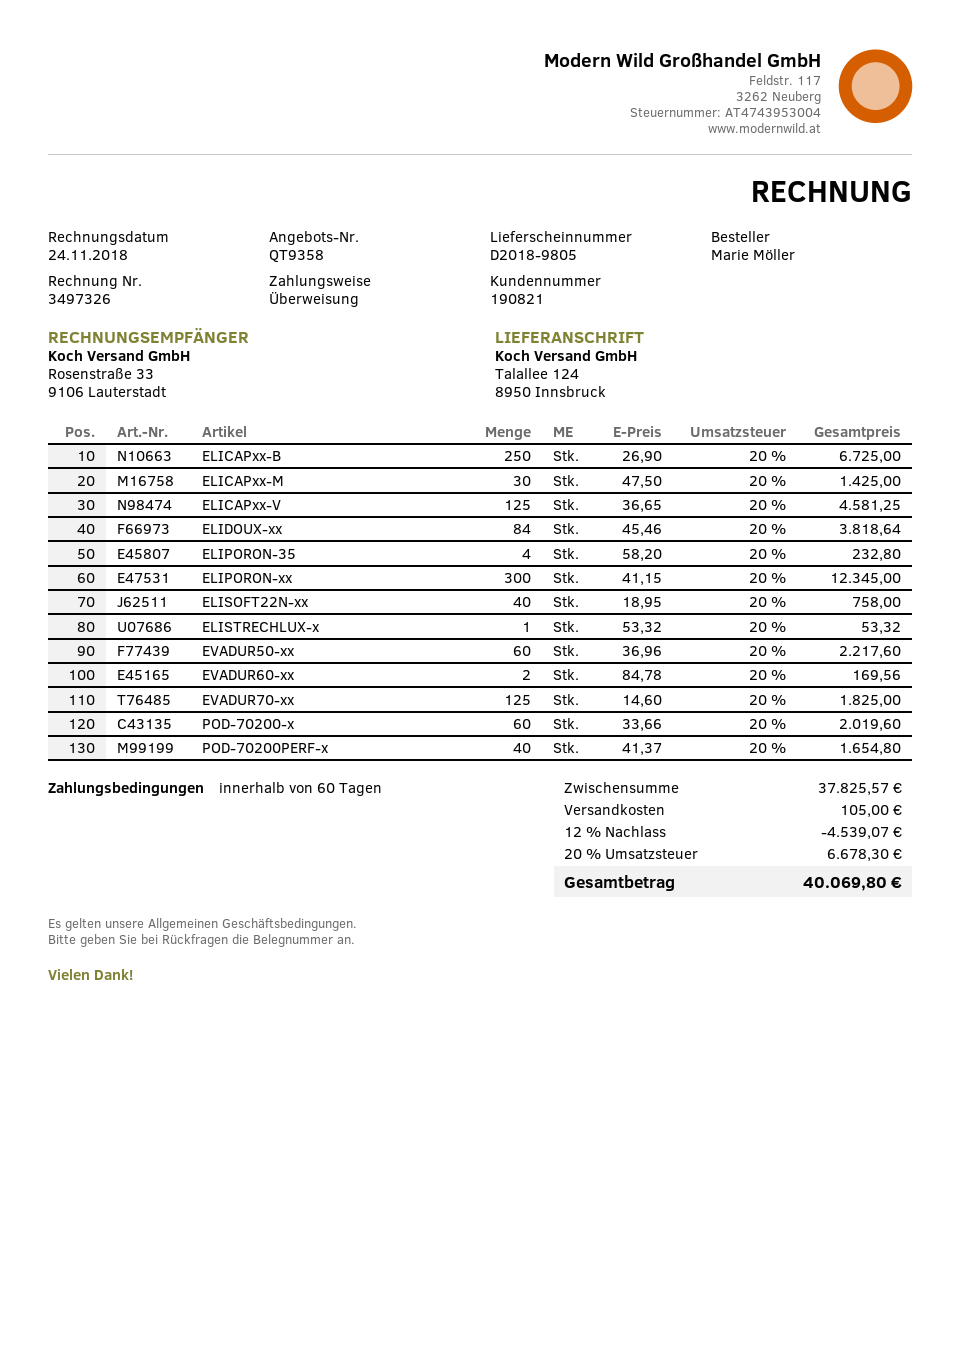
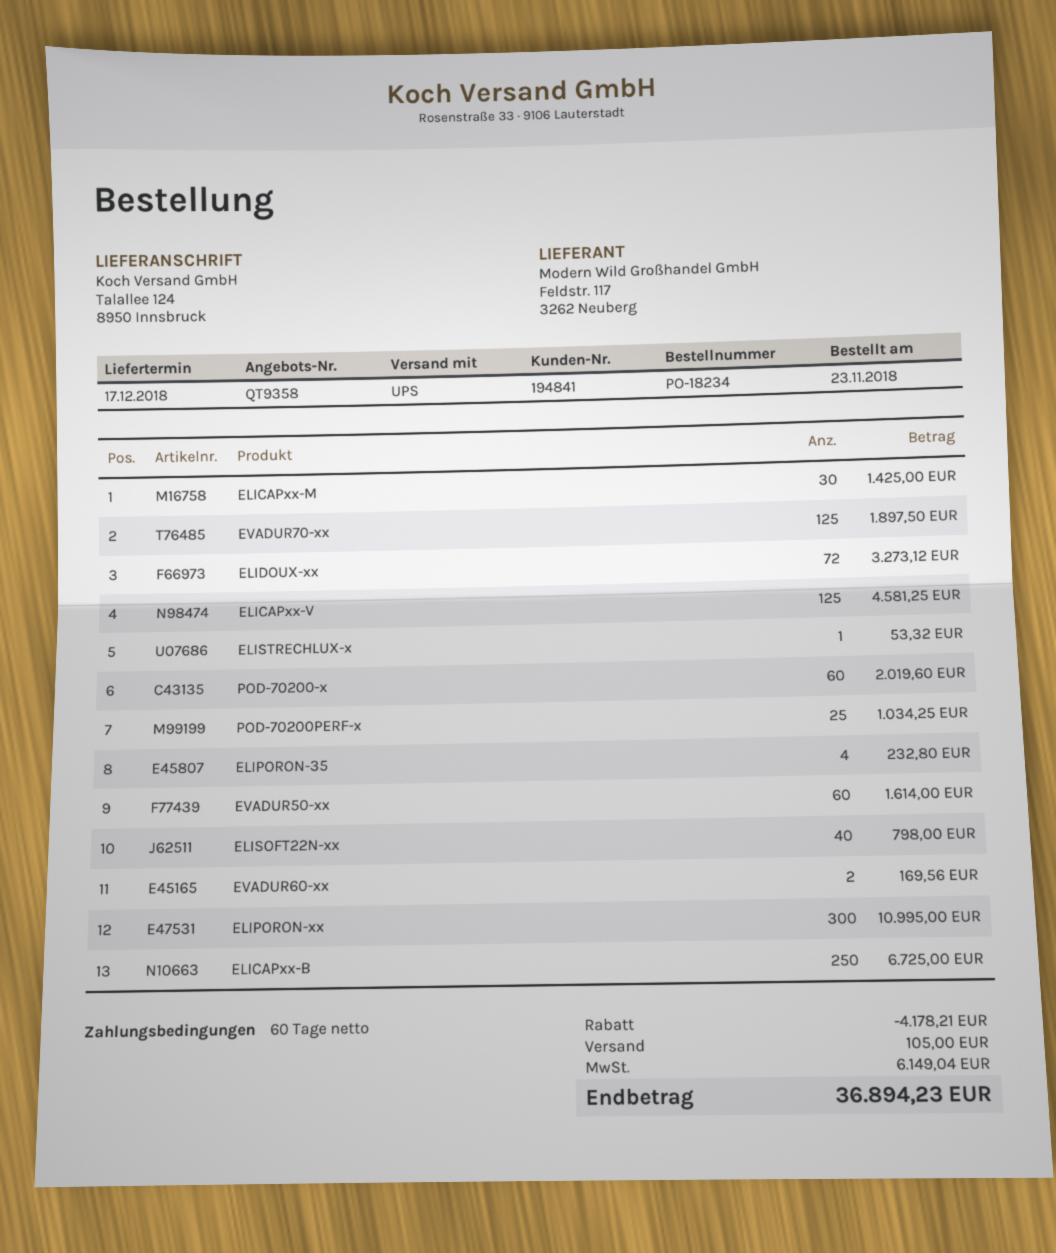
customer number: 190821 -> 194841
ELIDOUX-xx: 84 for 3818.64 -> 72 for 3273.12
ELIPORON-xx: 300 for 12345.00 -> 300 for 10995.00
ELISOFT22N-xx: 40 for 758.00 -> 40 for 798.00
EVADUR50-xx: 60 for 2217.60 -> 60 for 1614.00
EVADUR70-xx: 125 for 1825.00 -> 125 for 1897.50
POD-70200PERF-x: 40 for 1654.80 -> 25 for 1034.25
discount: 4539.07 -> 4178.21
tax: 6678.30 -> 6149.04
total: 40069.80 -> 36894.23

